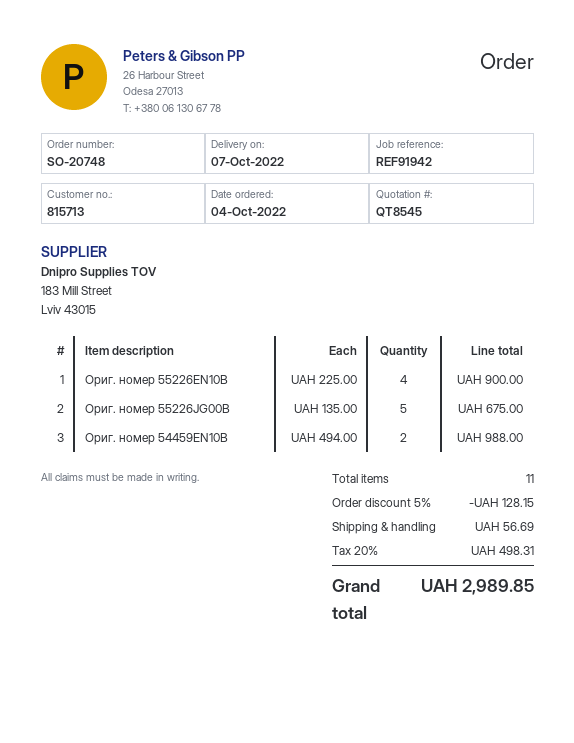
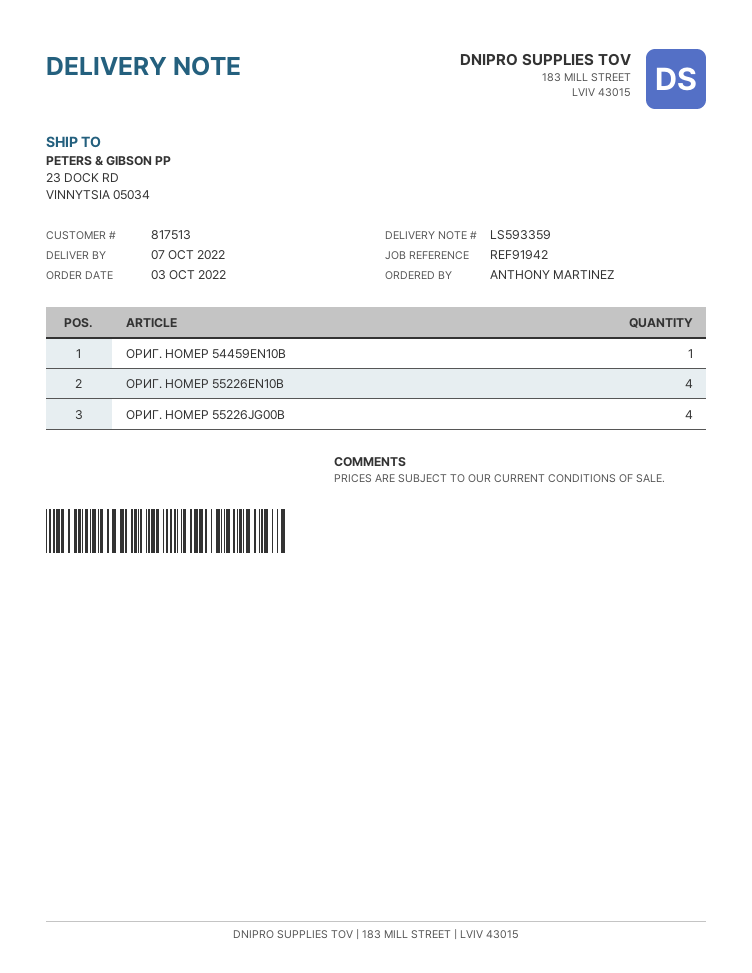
order date: 2022-10-04 -> 2022-10-03
customer number: 815713 -> 817513
Ориг. номер 55226JG00B: 5 -> 4
Ориг. номер 54459EN10B: 2 -> 1

